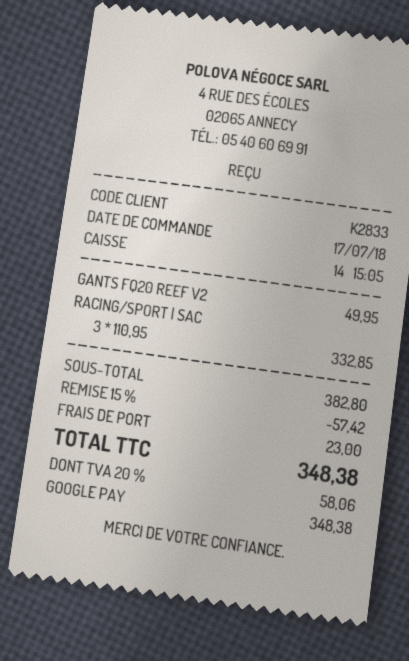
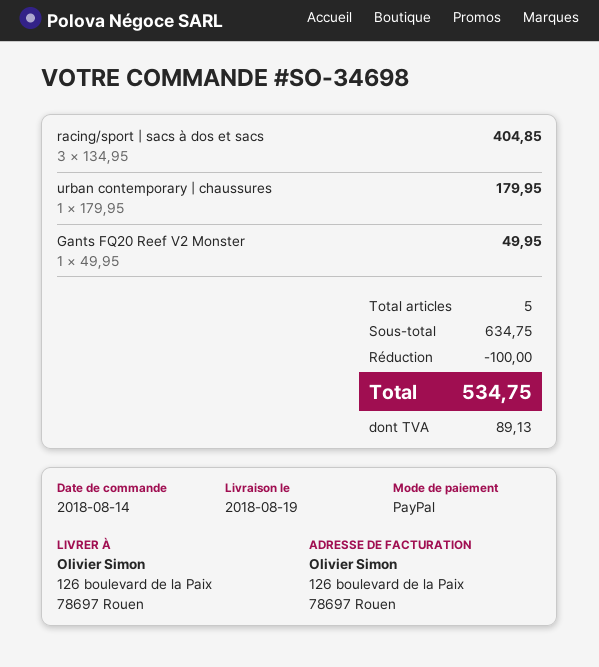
order date: 2018-07-17 -> 2018-08-14
payment method: Google Pay -> PayPal
RACING/SPORT | SAC: 3 x 110.95 = 332.85 -> 3 x 134.95 = 404.85
urban contemporary | chaussures: none -> 1 x 179.95 = 179.95
subtotal: 382.80 -> 634.75
discount: 57.42 -> 100.00
shipping: 23.00 -> none
tax: 58.06 -> 89.13
total: 348.38 -> 534.75

